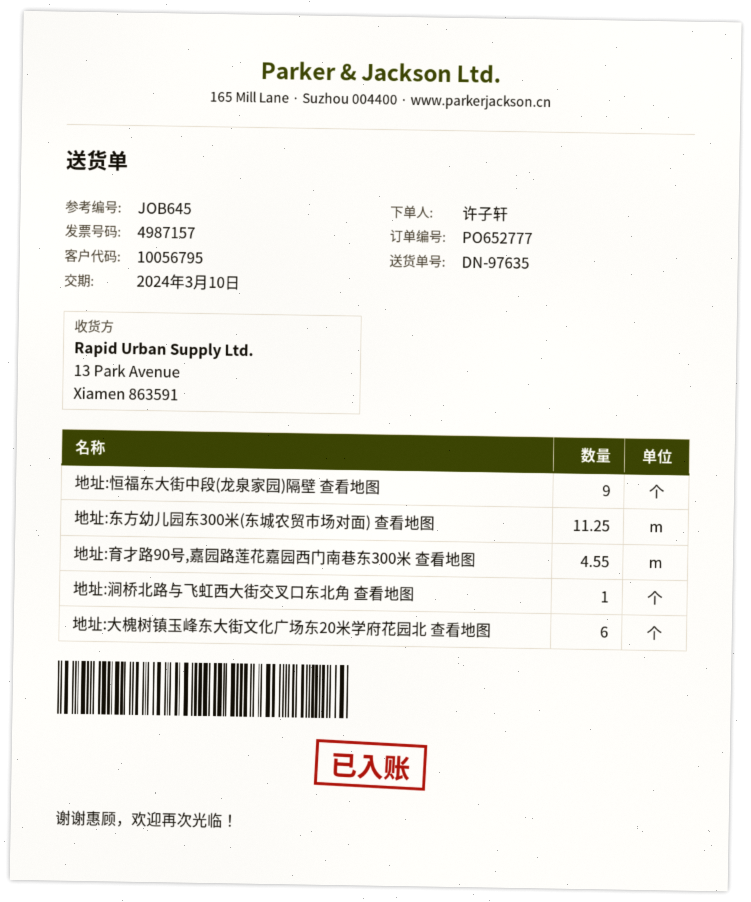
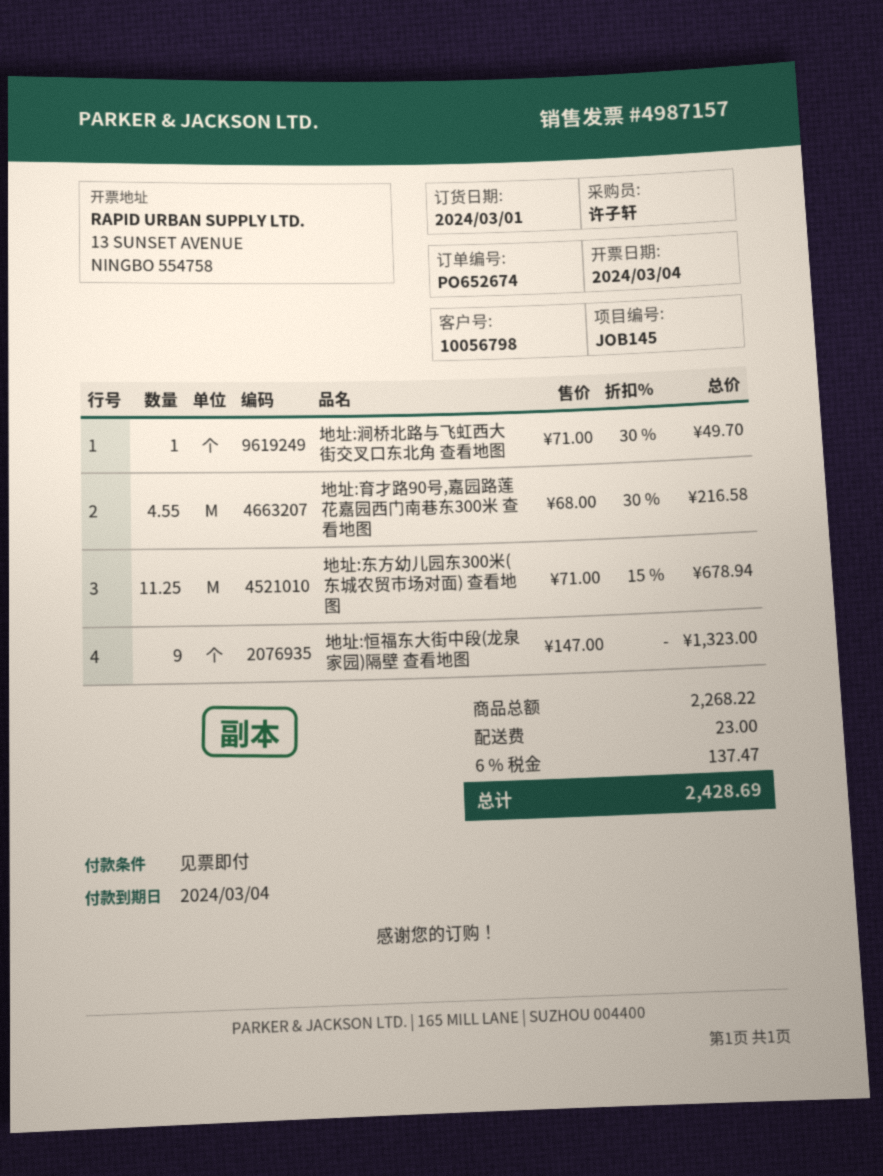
order number: PO652777 -> PO652674
customer number: 10056795 -> 10056798
reference: JOB645 -> JOB145
地址:大槐树镇玉峰东大街文化广场东20米学府花园北 查看地图: 6 -> none

